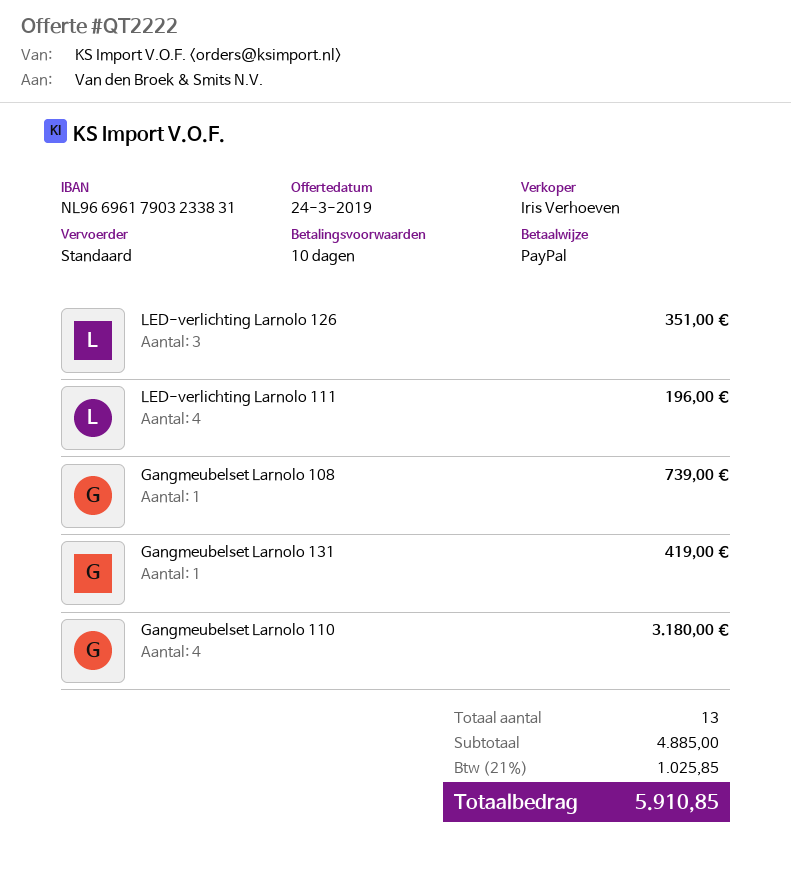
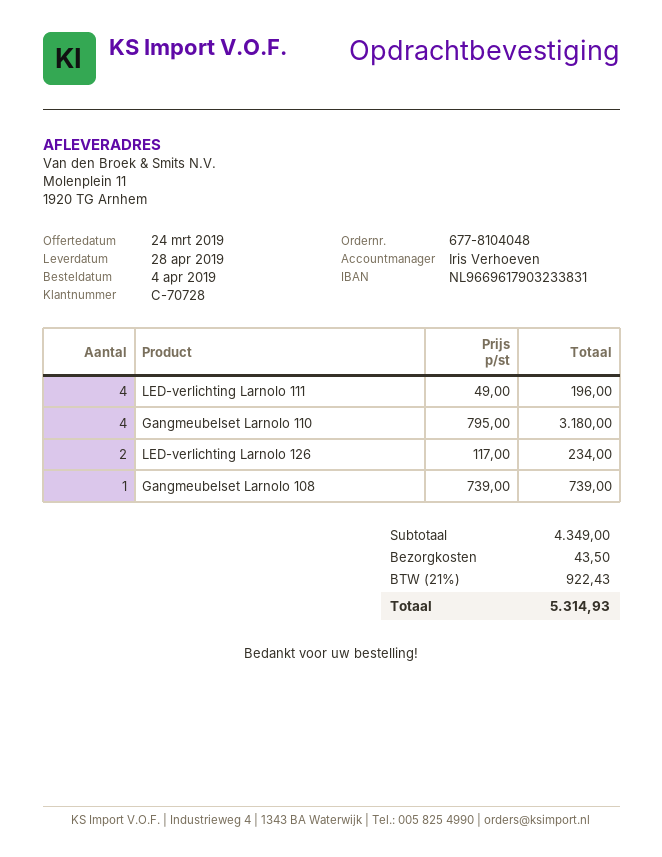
LED-verlichting Larnolo 126: 3 for 351.00 -> 2 for 234.00
Gangmeubelset Larnolo 131: 1 for 419.00 -> none
subtotal: 4885.00 -> 4349.00
shipping: none -> 43.50
tax: 21% = 1025.85 -> 21% = 922.43
total: 5910.85 -> 5314.93

